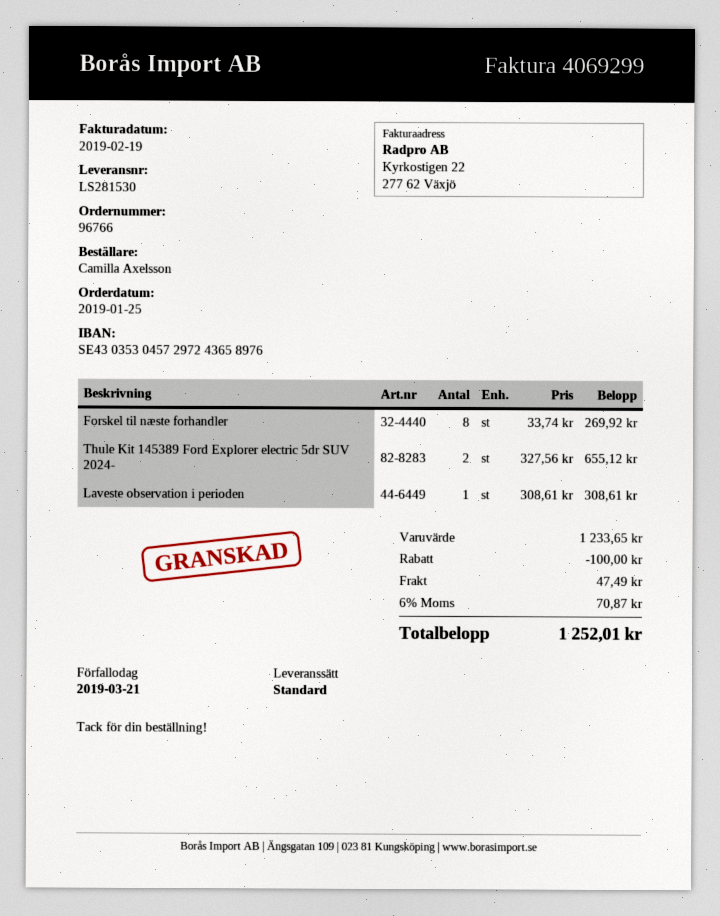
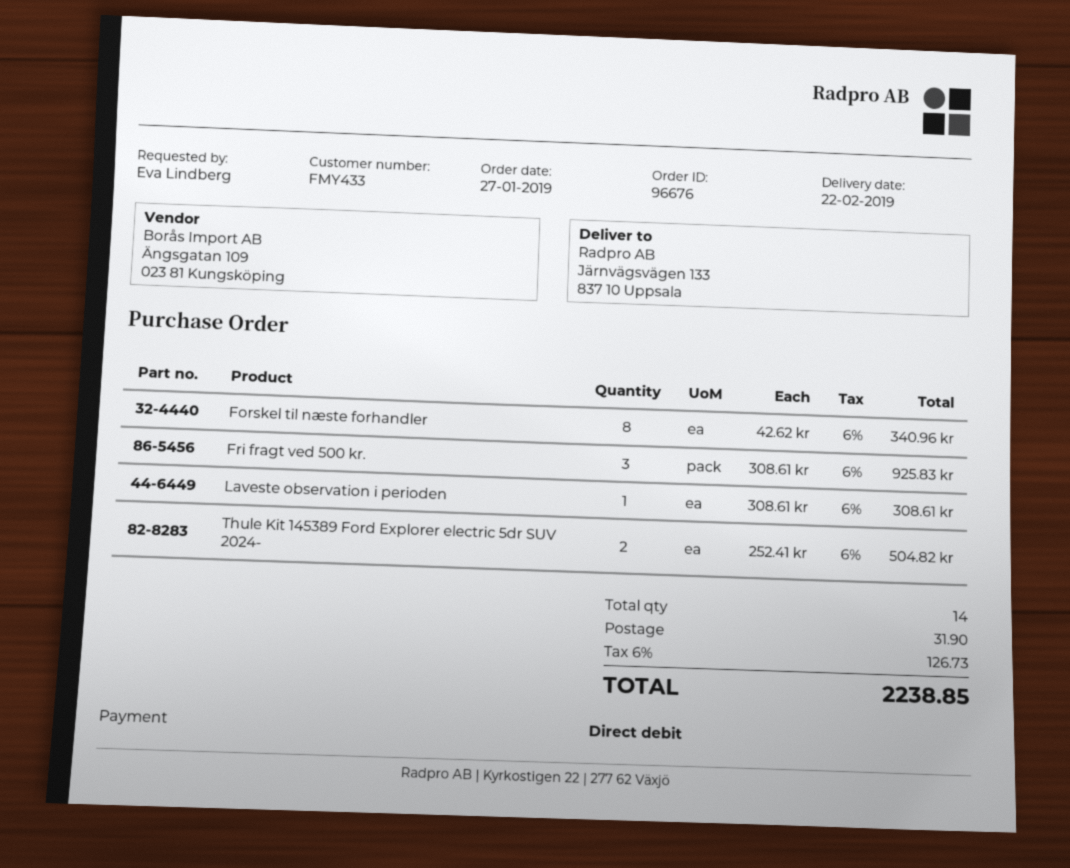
order number: 96766 -> 96676
order date: 2019-01-25 -> 2019-01-27
ordered by: Camilla Axelsson -> Eva Lindberg
Forskel til næste forhandler: 8 x 33.74 = 269.92 -> 8 x 42.62 = 340.96
Thule Kit 145389 Ford Explorer electric 5dr SUV 2024-: 2 x 327.56 = 655.12 -> 2 x 252.41 = 504.82
Fri fragt ved 500 kr.: none -> 3 x 308.61 = 925.83
discount: 100.00 -> none
shipping: 47.49 -> 31.90
tax: 6% = 70.87 -> 6% = 126.73
total: 1252.01 -> 2238.85

